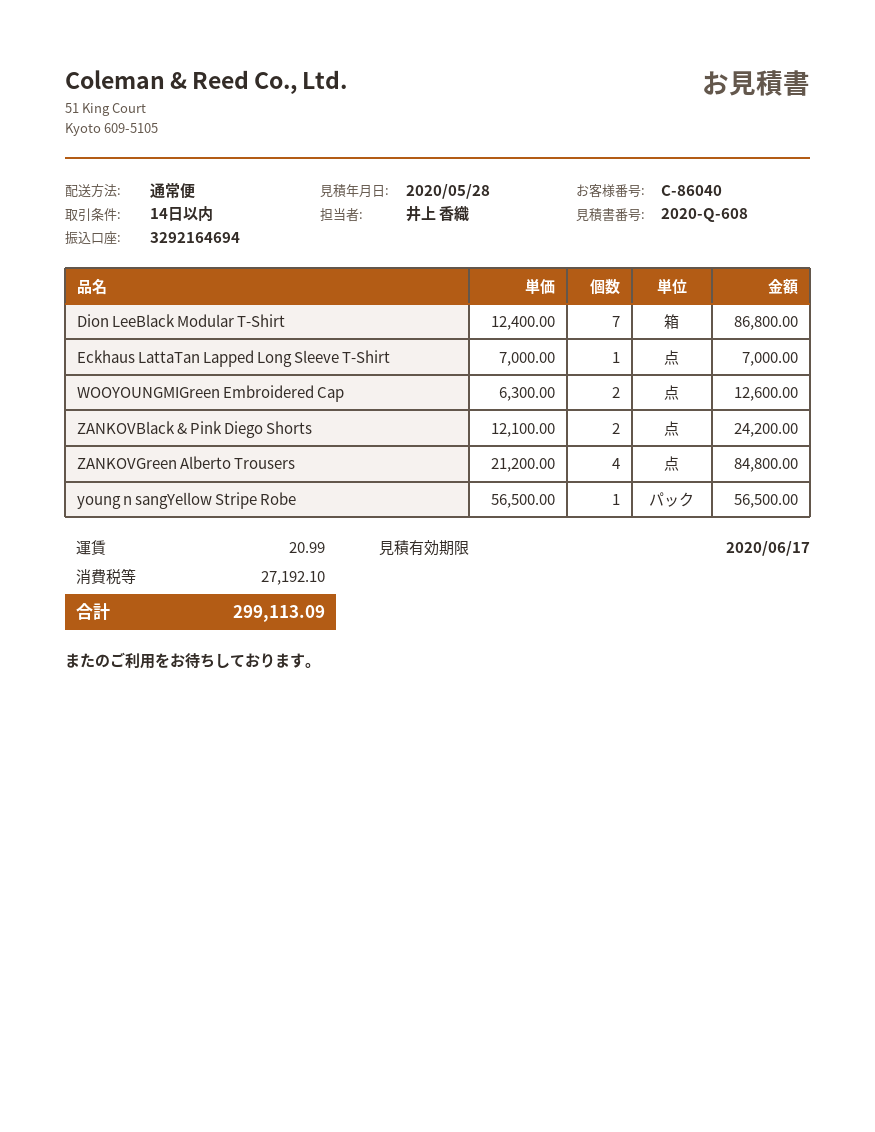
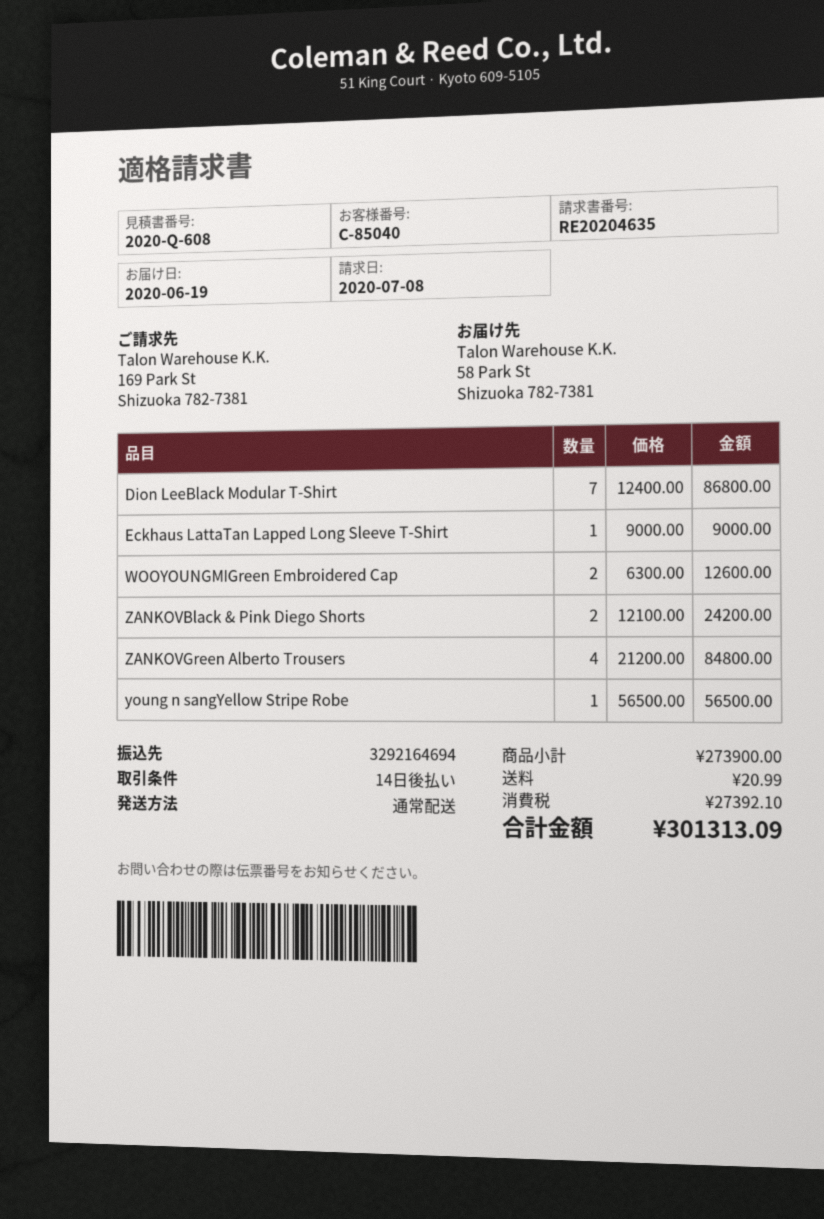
customer number: C-86040 -> C-85040
Eckhaus LattaTan Lapped Long Sleeve T-Shirt: 1 x 7000.00 = 7000.00 -> 1 x 9000.00 = 9000.00
tax: 27192.10 -> 27392.10
total: 299113.09 -> 301313.09

